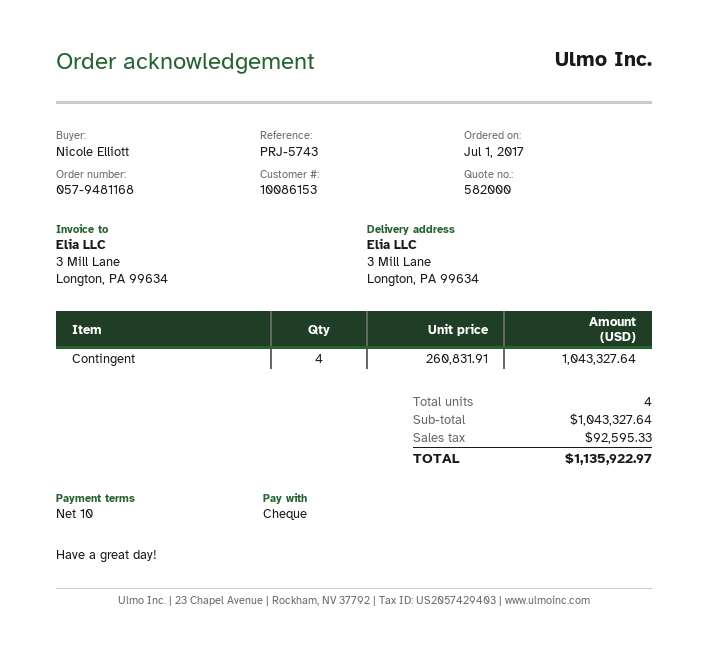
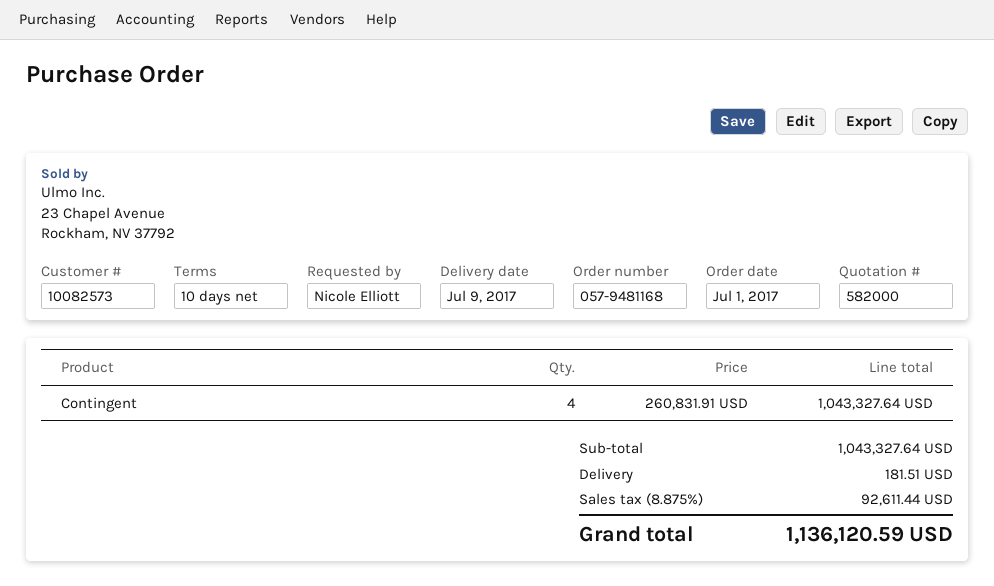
customer number: 10086153 -> 10082573
shipping: none -> 181.51
tax: 92595.33 -> 92611.44
total: 1135922.97 -> 1136120.59

